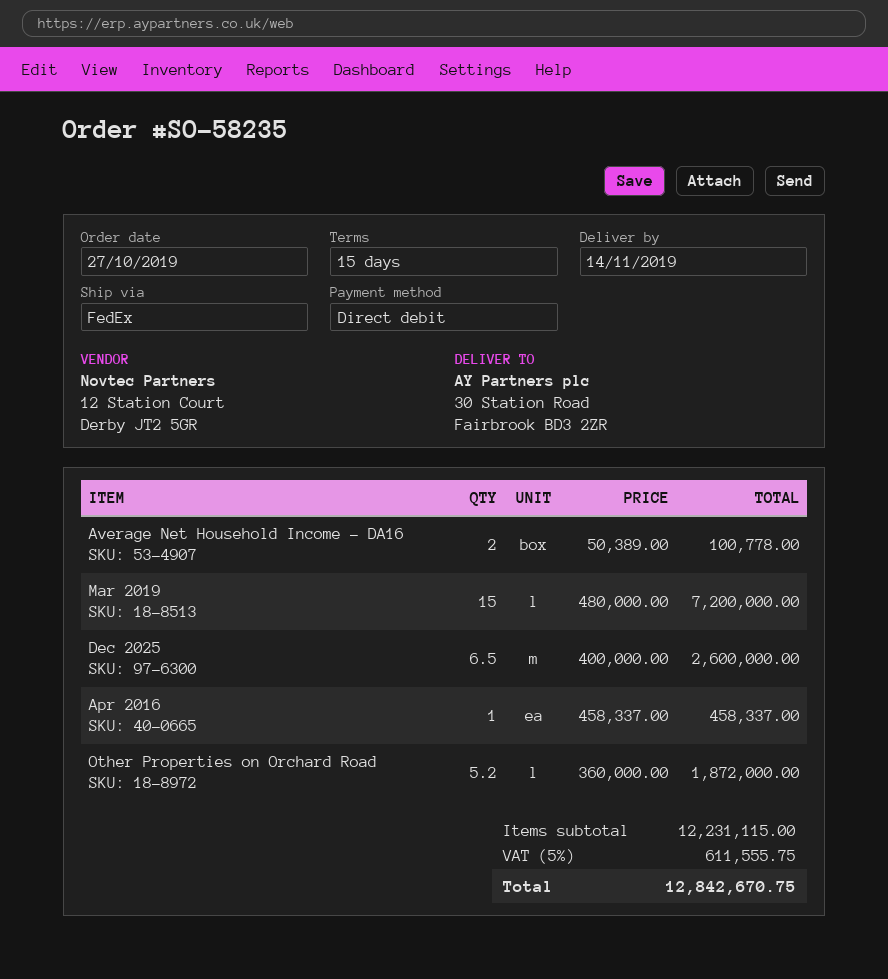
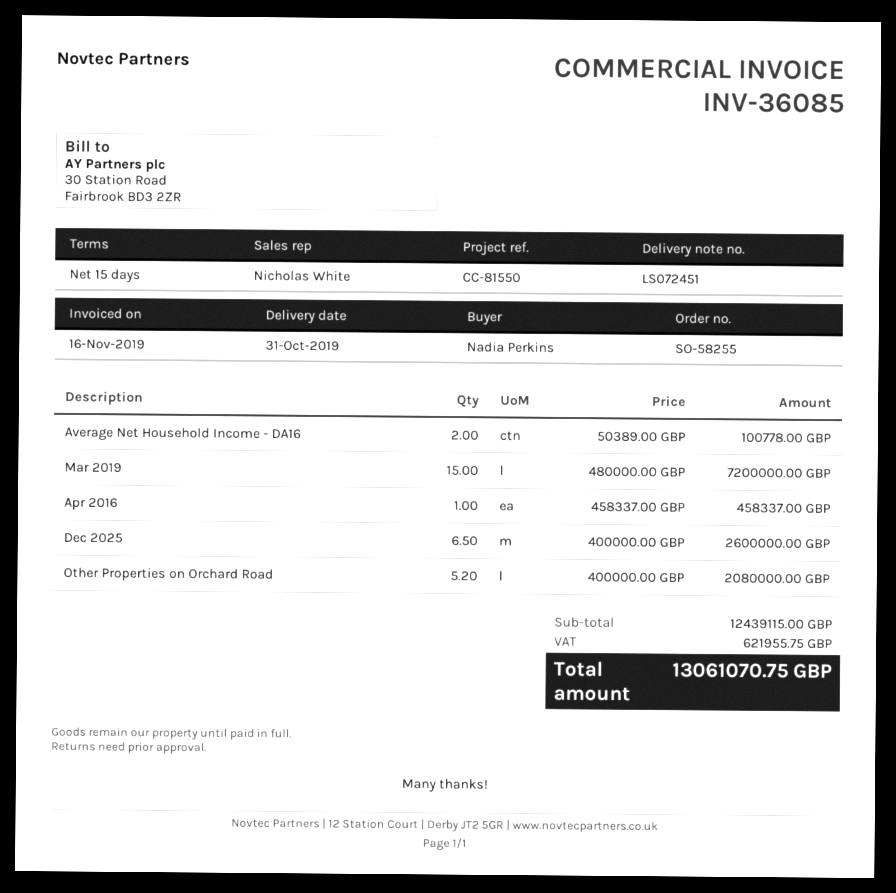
order number: SO-58235 -> SO-58255
delivery date: 2019-11-14 -> 2019-10-31
Other Properties on Orchard Road: 5.2 x 360000.00 = 1872000.00 -> 5.2 x 400000.00 = 2080000.00
subtotal: 12231115.00 -> 12439115.00
tax: 611555.75 -> 621955.75
total: 12842670.75 -> 13061070.75

